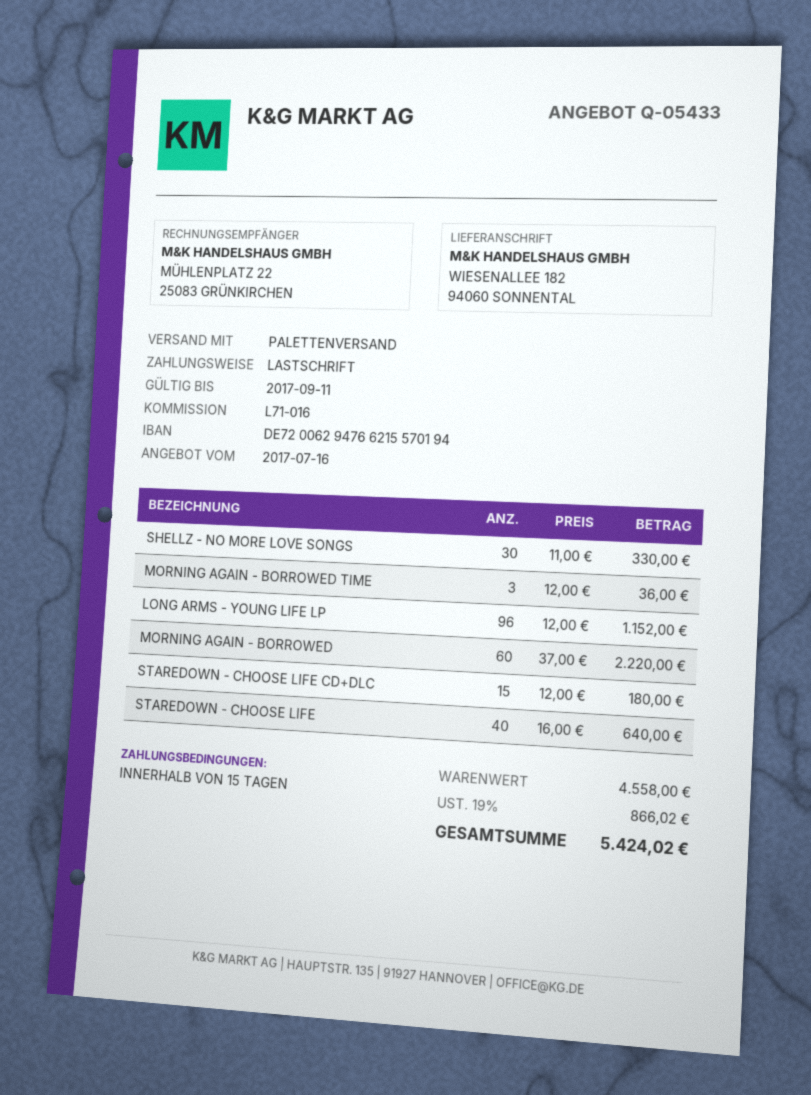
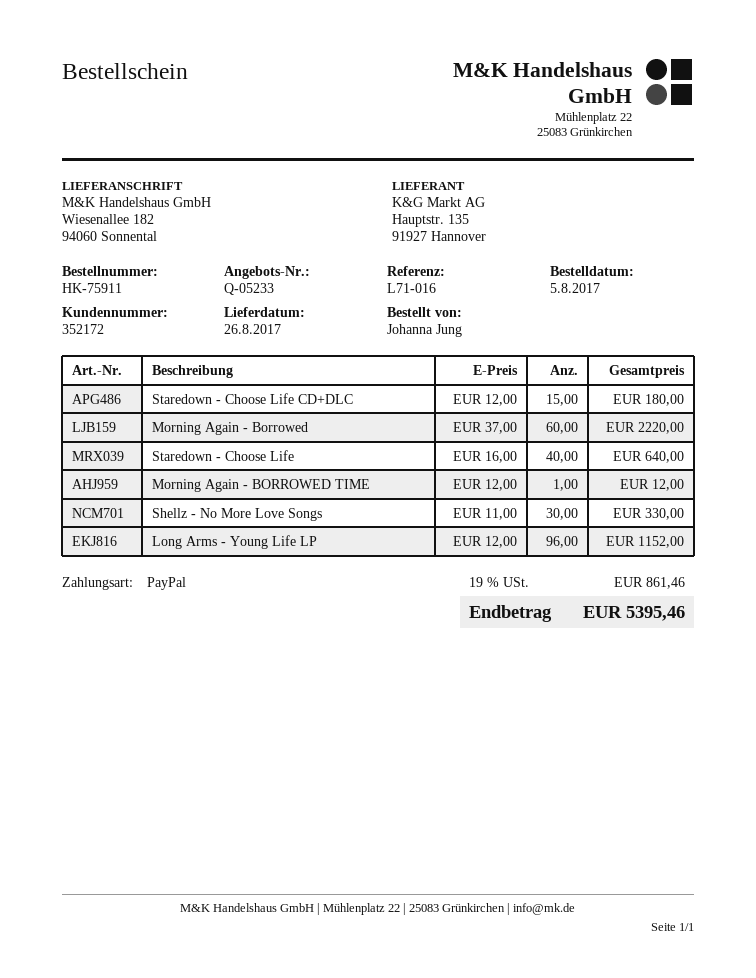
quote number: Q-05433 -> Q-05233
payment method: direct debit -> PayPal
MORNING AGAIN - BORROWED TIME: 3 x 12.00 = 36.00 -> 1 x 12.00 = 12.00
tax: 19% = 866.02 -> 19% = 861.46
total: 5424.02 -> 5395.46

